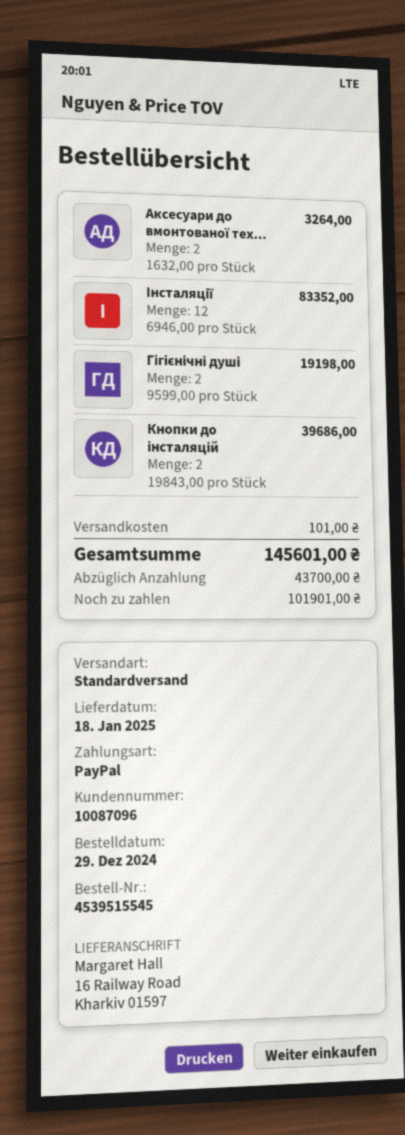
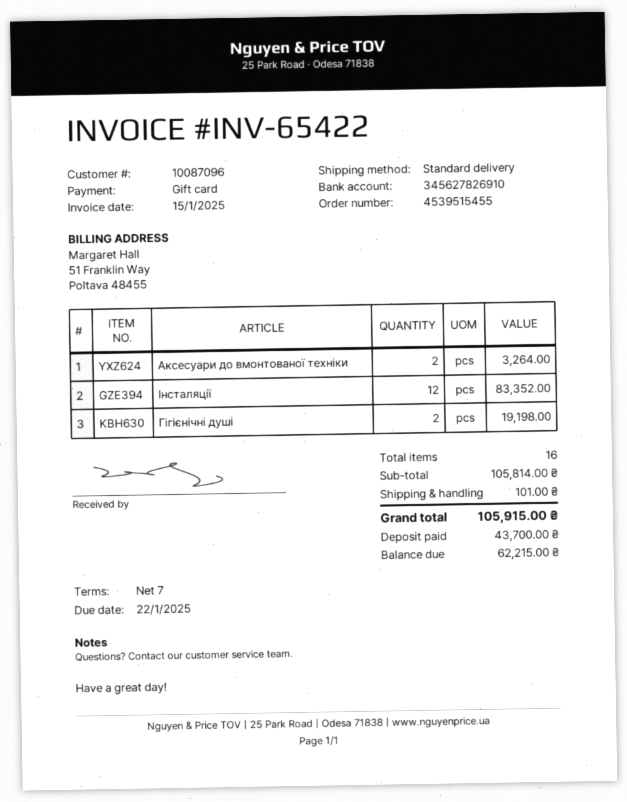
order number: 4539515545 -> 4539515455
payment method: PayPal -> gift card
Кнопки до інсталяцій: 2 for 39686.00 -> none
total: 145601.00 -> 105915.00
balance: 101901.00 -> 62215.00

